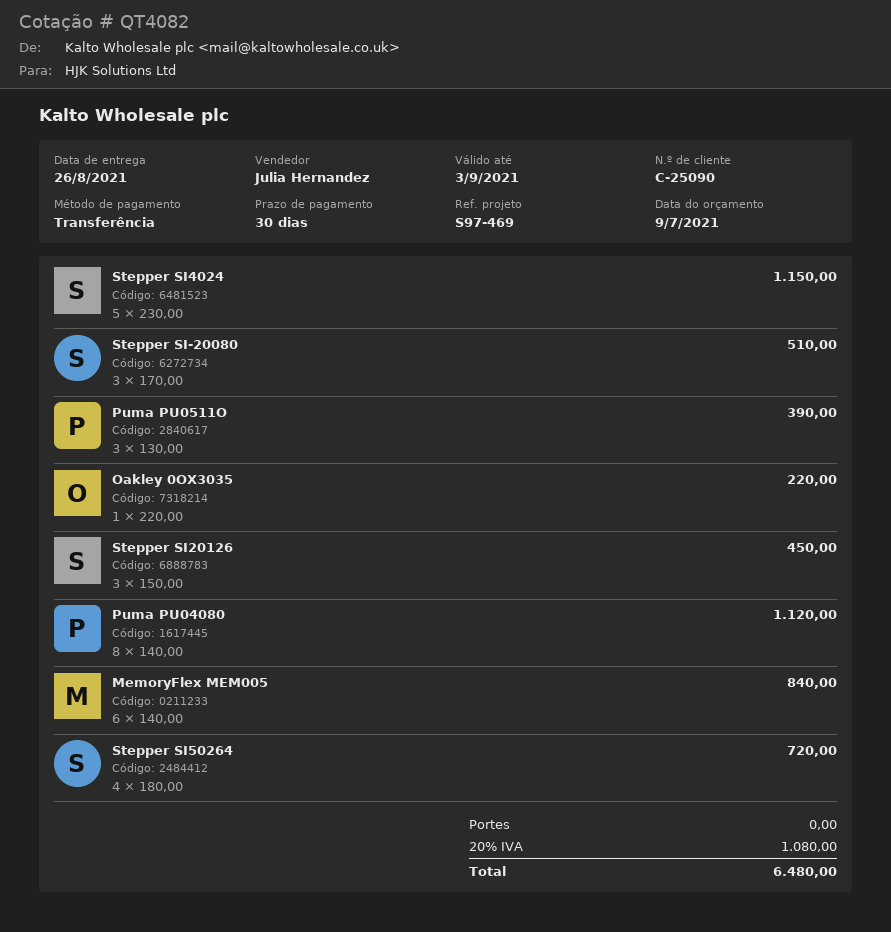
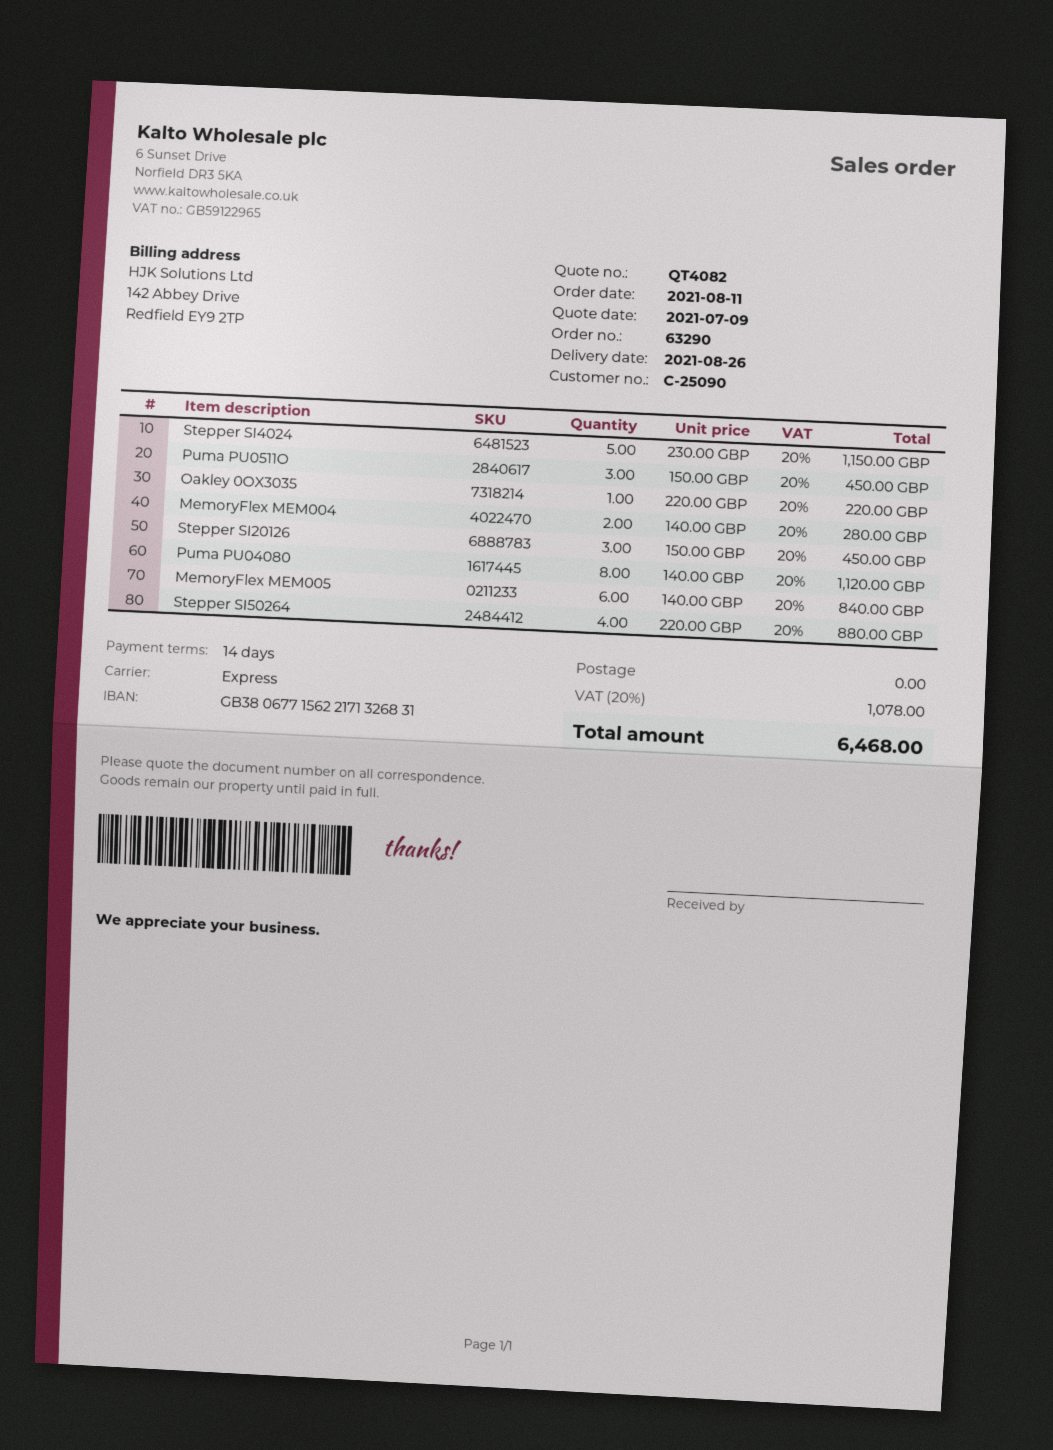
payment terms: 30 days -> 14 days
Stepper SI-20080: 3 x 170.00 = 510.00 -> none
Puma PU0511O: 3 x 130.00 = 390.00 -> 3 x 150.00 = 450.00
Stepper SI50264: 4 x 180.00 = 720.00 -> 4 x 220.00 = 880.00
MemoryFlex MEM004: none -> 2 x 140.00 = 280.00
tax: 20% = 1080.00 -> 20% = 1078.00
total: 6480.00 -> 6468.00

